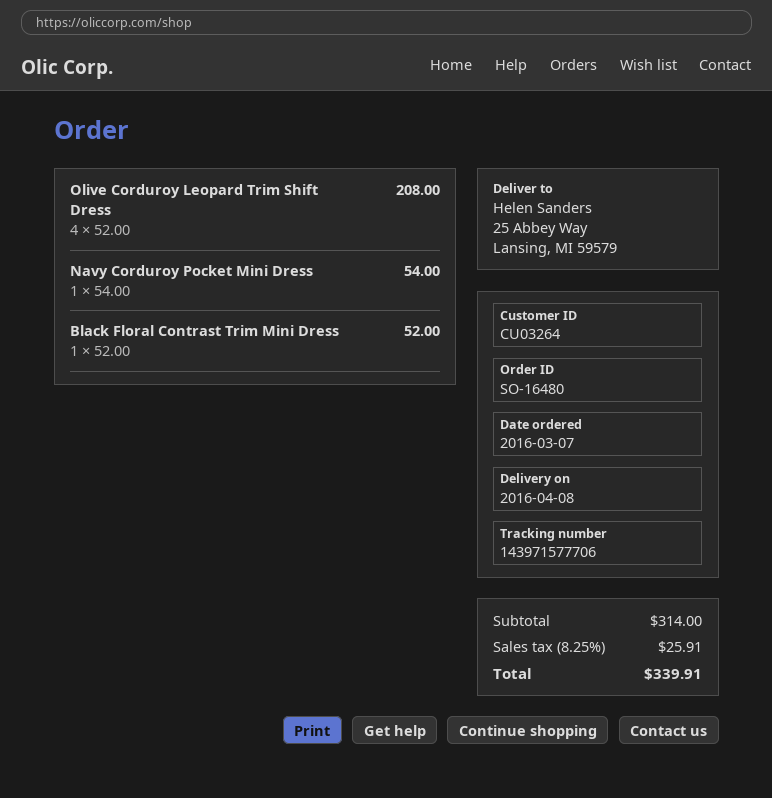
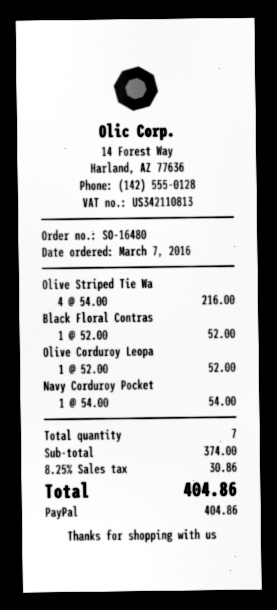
Olive Corduroy Leopard Trim Shift Dress: 4 x 52.00 = 208.00 -> 1 x 52.00 = 52.00
Olive Striped Tie Wa: none -> 4 x 54.00 = 216.00
subtotal: 314.00 -> 374.00
tax: 8.25% = 25.91 -> 8.25% = 30.86
total: 339.91 -> 404.86

